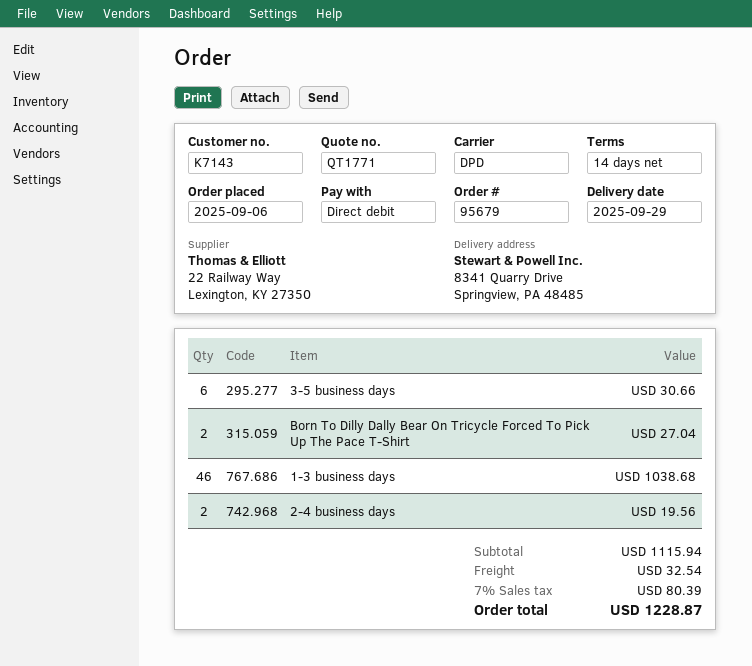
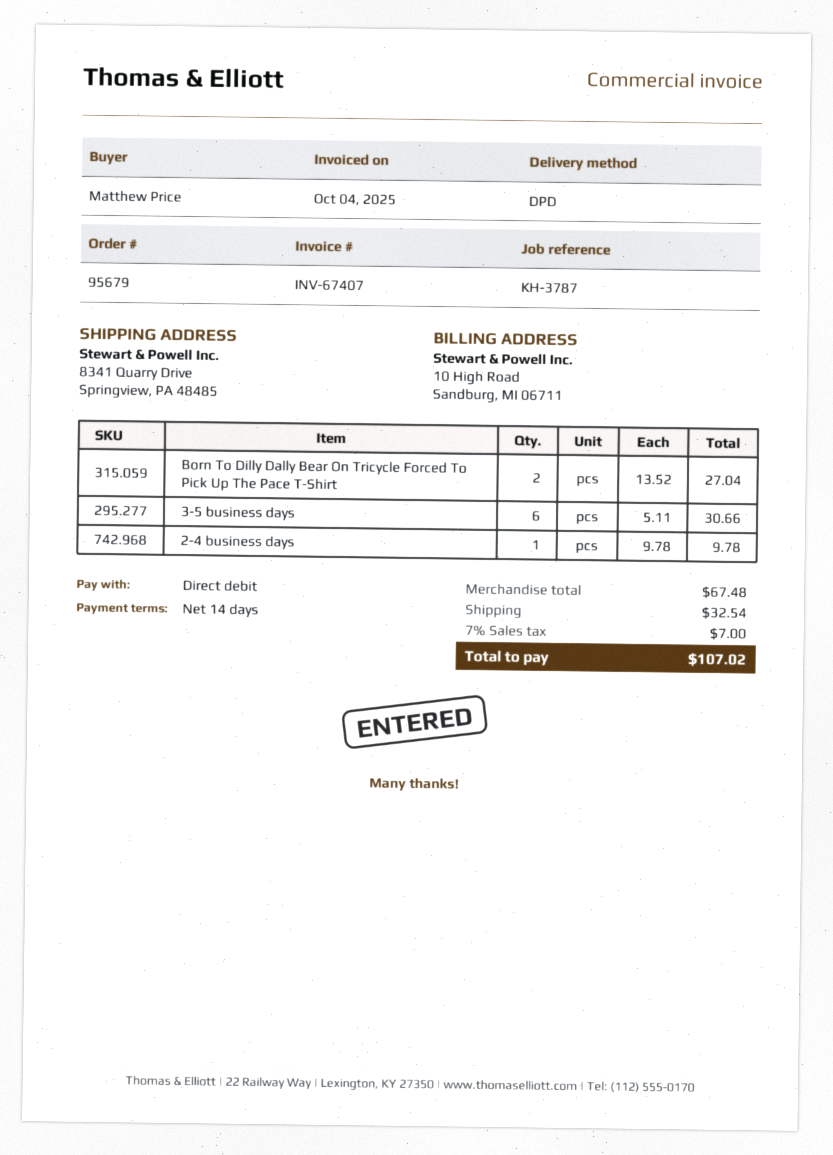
1-3 business days: 46 for 1038.68 -> none
2-4 business days: 2 for 19.56 -> 1 for 9.78
subtotal: 1115.94 -> 67.48
tax: 7% = 80.39 -> 7% = 7.00
total: 1228.87 -> 107.02

